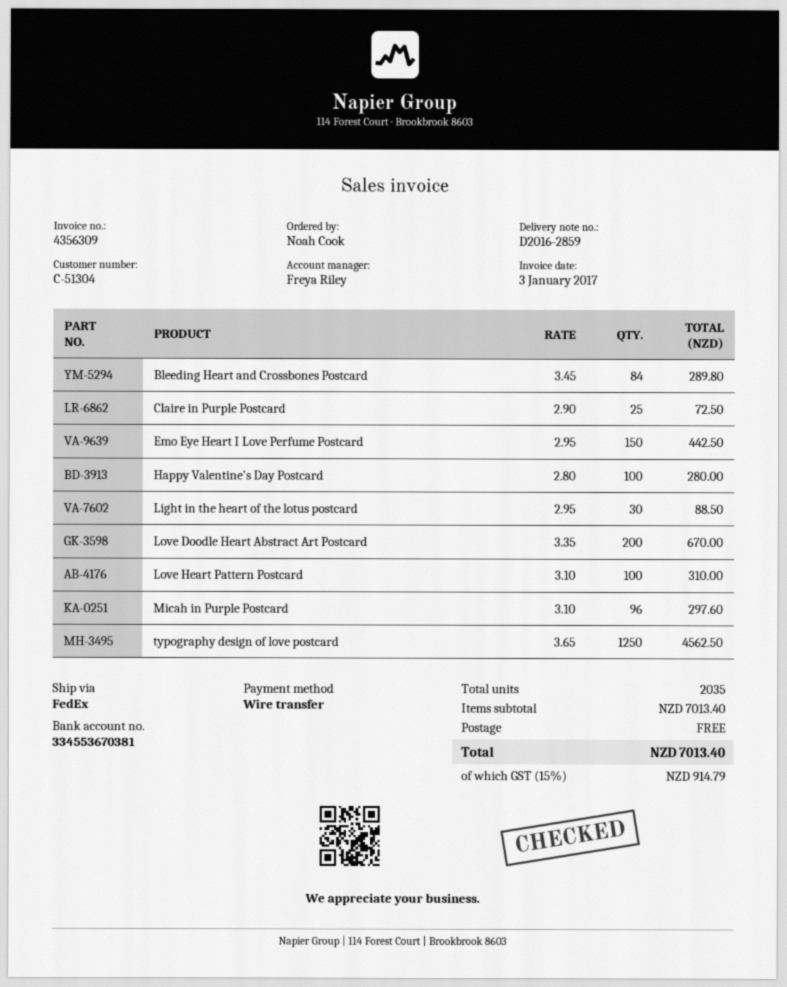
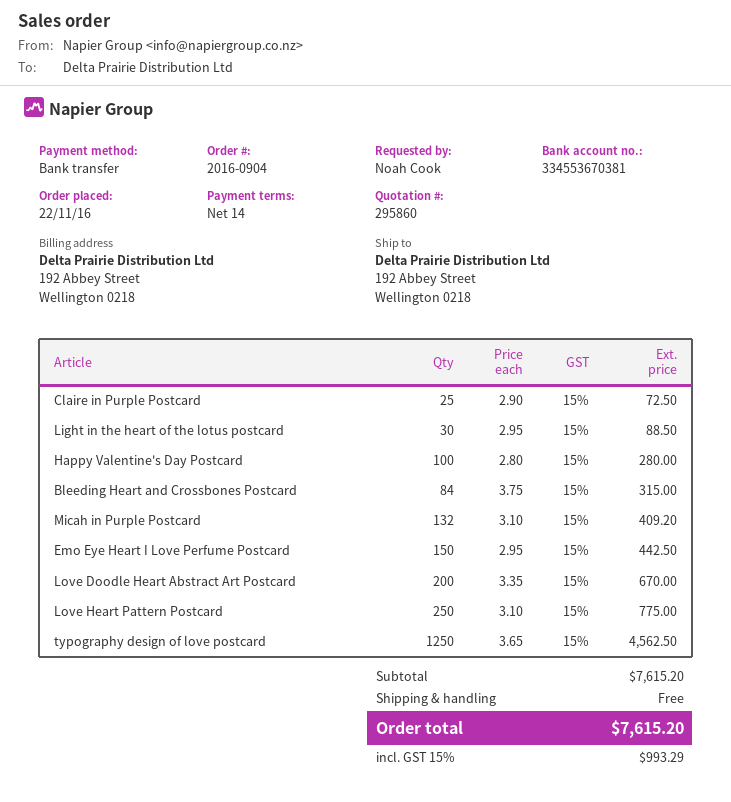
Bleeding Heart and Crossbones Postcard: 84 x 3.45 = 289.80 -> 84 x 3.75 = 315.00
Love Heart Pattern Postcard: 100 x 3.10 = 310.00 -> 250 x 3.10 = 775.00
Micah in Purple Postcard: 96 x 3.10 = 297.60 -> 132 x 3.10 = 409.20
subtotal: 7013.40 -> 7615.20
tax: 15% = 914.79 -> 15% = 993.29
total: 7013.40 -> 7615.20

